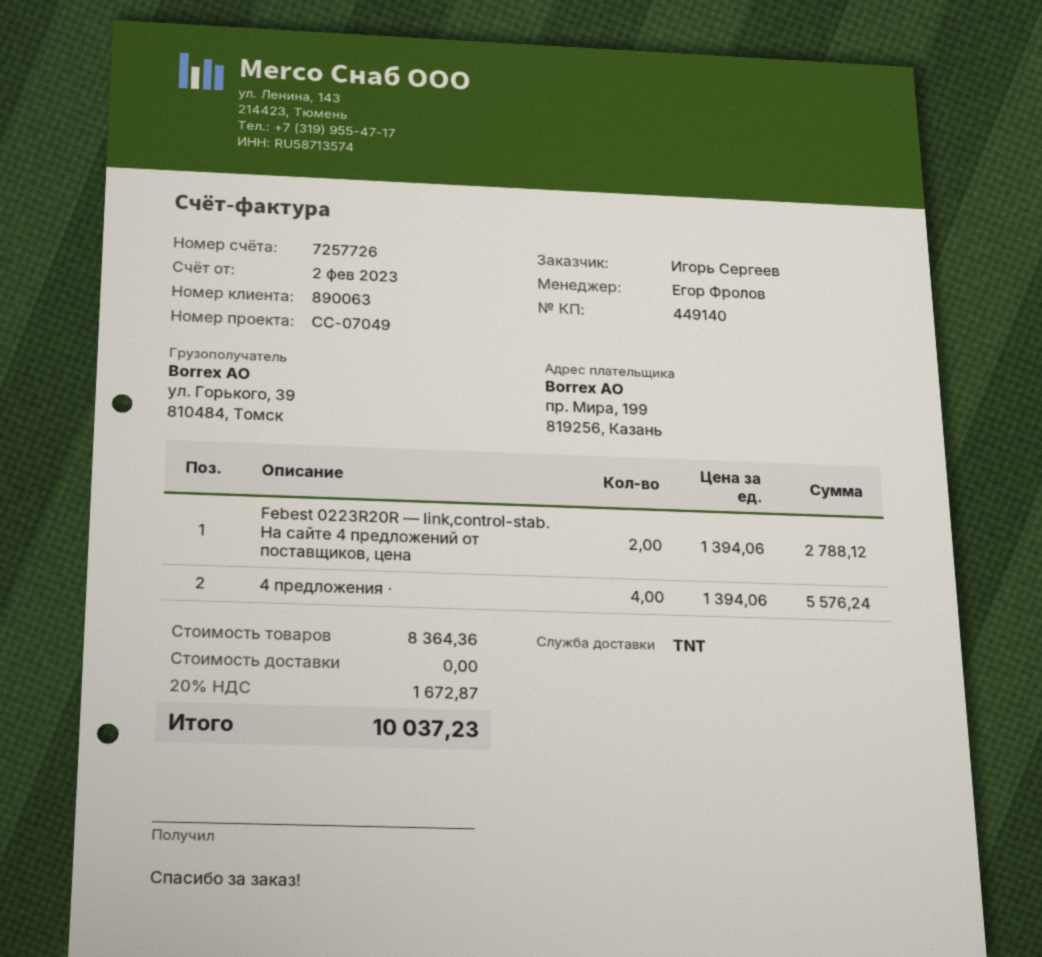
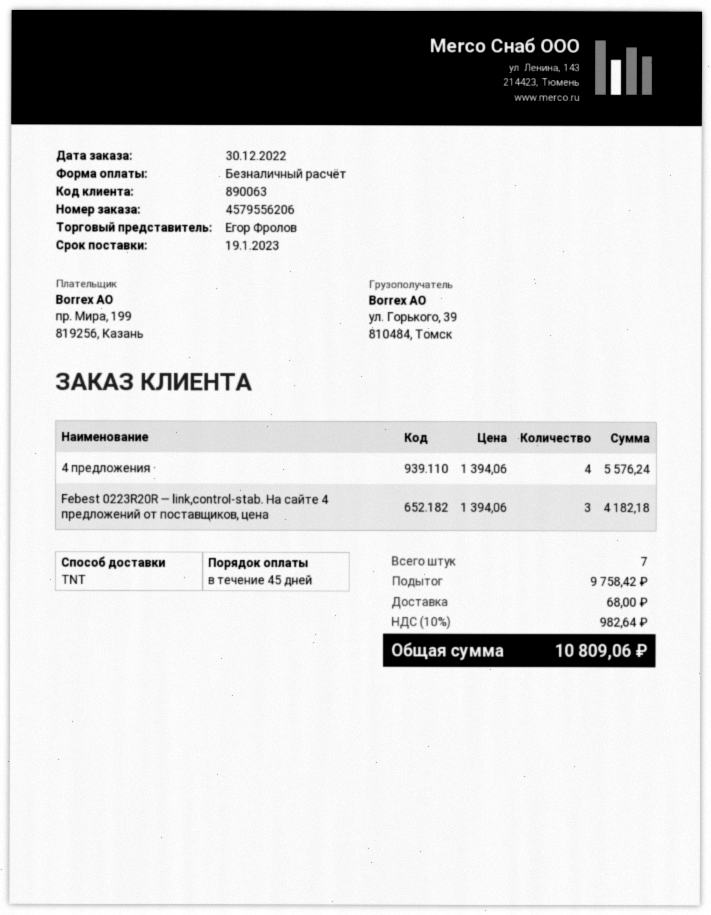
Febest 0223R20R — link,control-stab. На сайте 4 предложений от поставщиков, цена: 2 x 1394.06 = 2788.12 -> 3 x 1394.06 = 4182.18
subtotal: 8364.36 -> 9758.42
shipping: 0.00 -> 68.00
tax: 20% = 1672.87 -> 10% = 982.64
total: 10037.23 -> 10809.06

